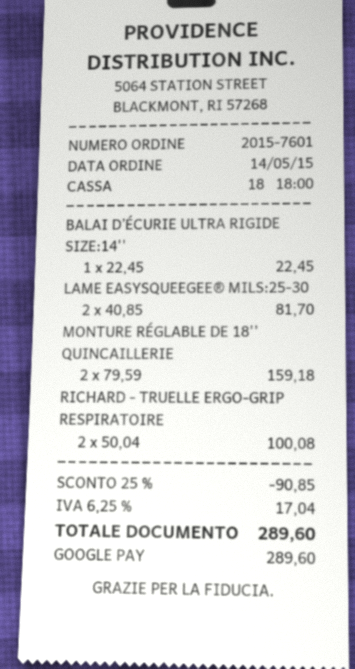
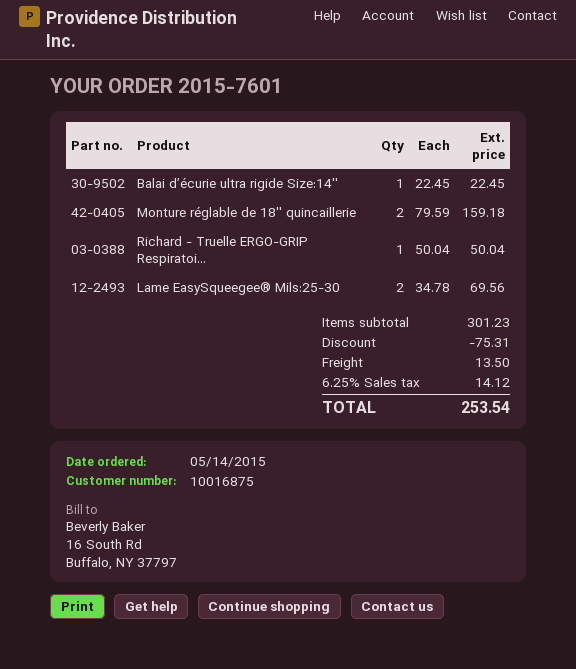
LAME EASYSQUEEGEE® MILS:25-30: 2 x 40.85 = 81.70 -> 2 x 34.78 = 69.56
RICHARD - TRUELLE ERGO-GRIP RESPIRATOIRE: 2 x 50.04 = 100.08 -> 1 x 50.04 = 50.04
discount: 90.85 -> 75.31
shipping: none -> 13.50
tax: 6.25% = 17.04 -> 6.25% = 14.12
total: 289.60 -> 253.54

